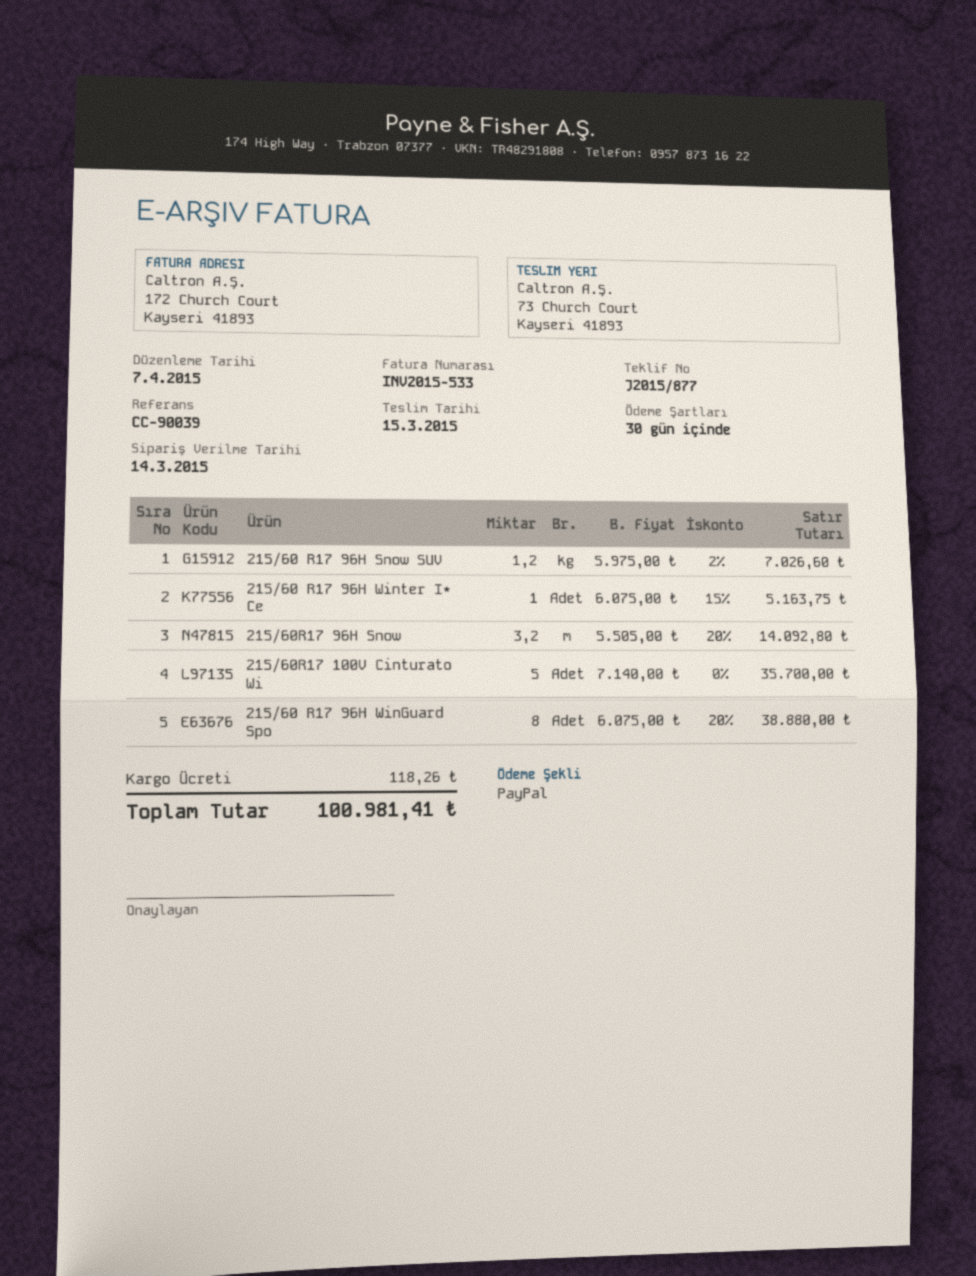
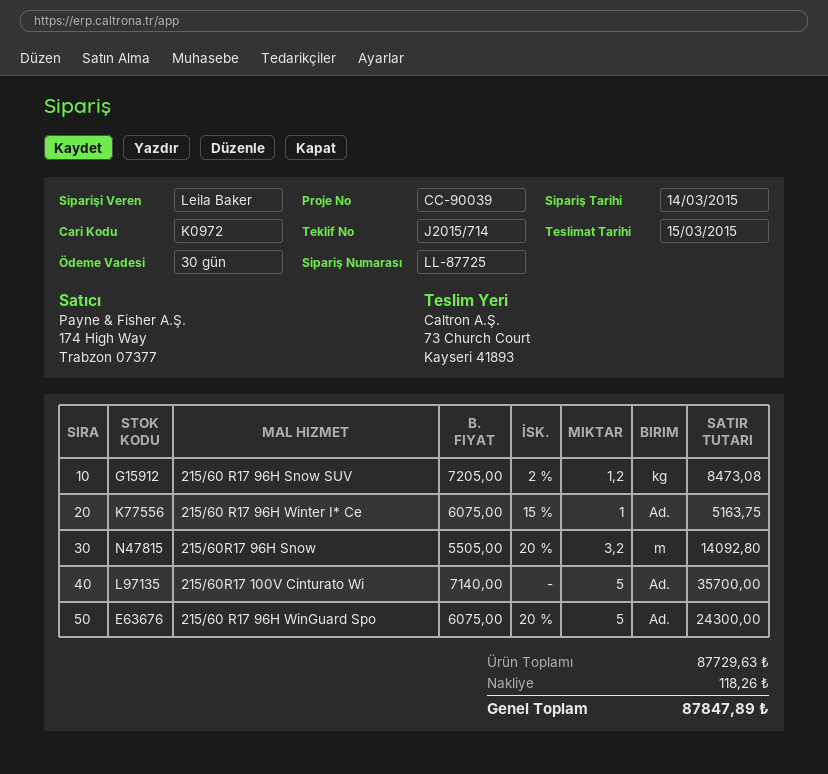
quote number: J2015/877 -> J2015/714
215/60 R17 96H Snow SUV: 1.2 x 5975.00 - 2% = 7026.60 -> 1.2 x 7205.00 - 2% = 8473.08
215/60 R17 96H WinGuard Spo: 8 x 6075.00 - 20% = 38880.00 -> 5 x 6075.00 - 20% = 24300.00
total: 100981.41 -> 87847.89

